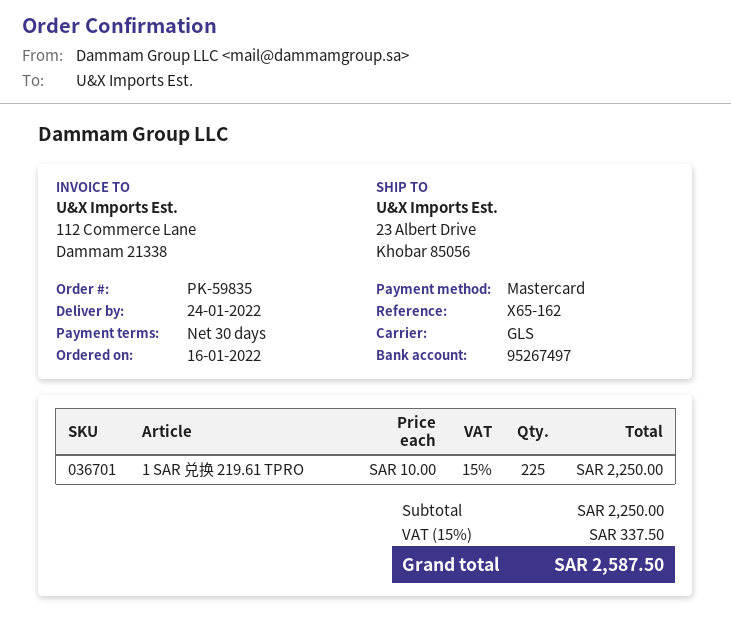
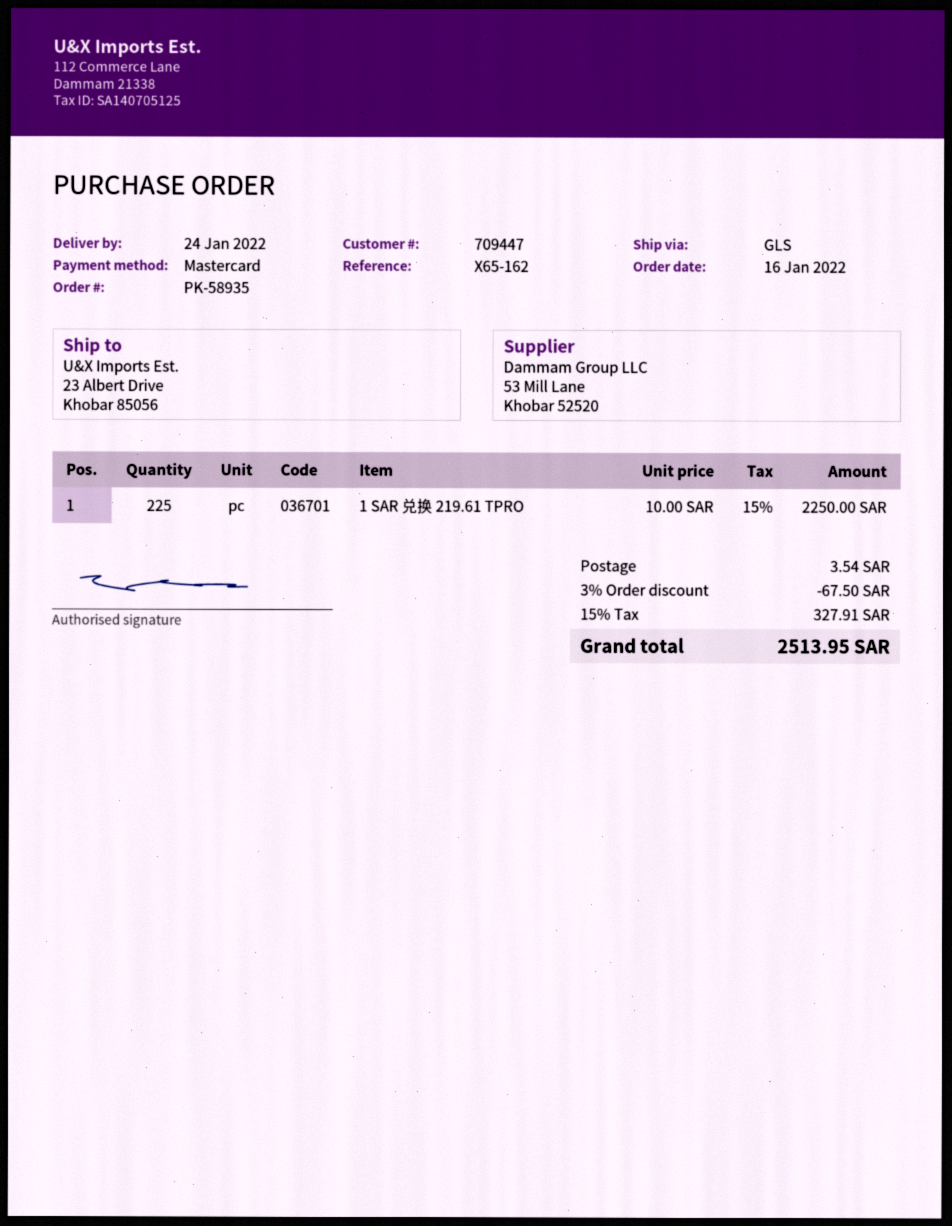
order number: PK-59835 -> PK-58935
discount: none -> 3% = 67.50
shipping: none -> 3.54
tax: 15% = 337.50 -> 15% = 327.91
total: 2587.50 -> 2513.95

